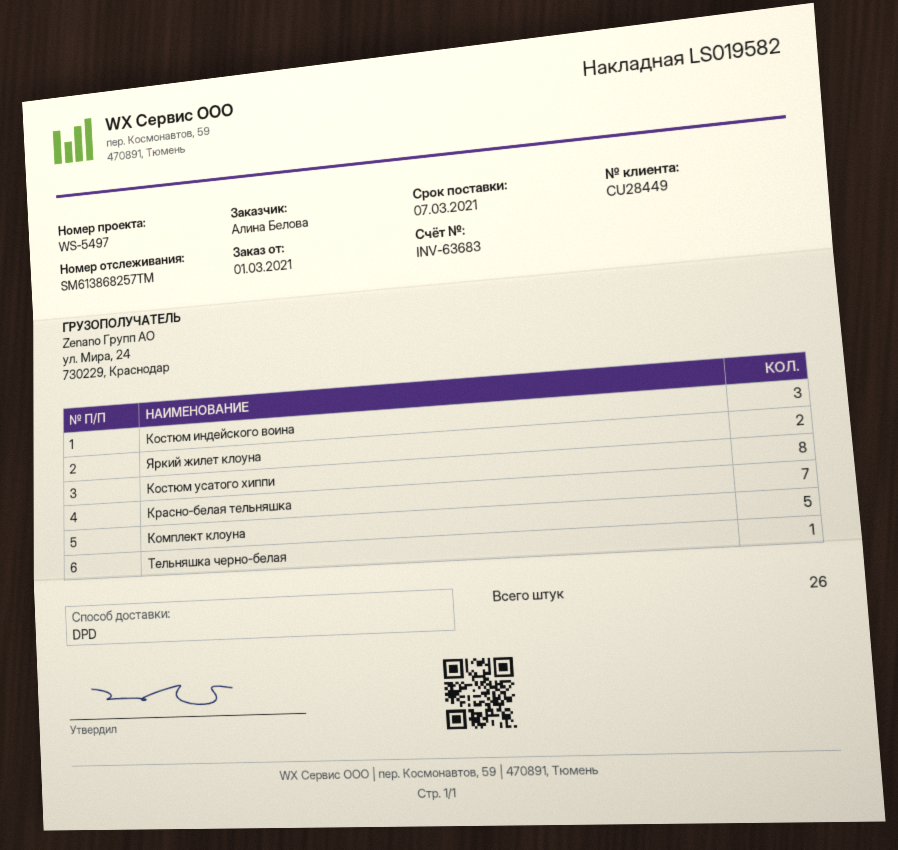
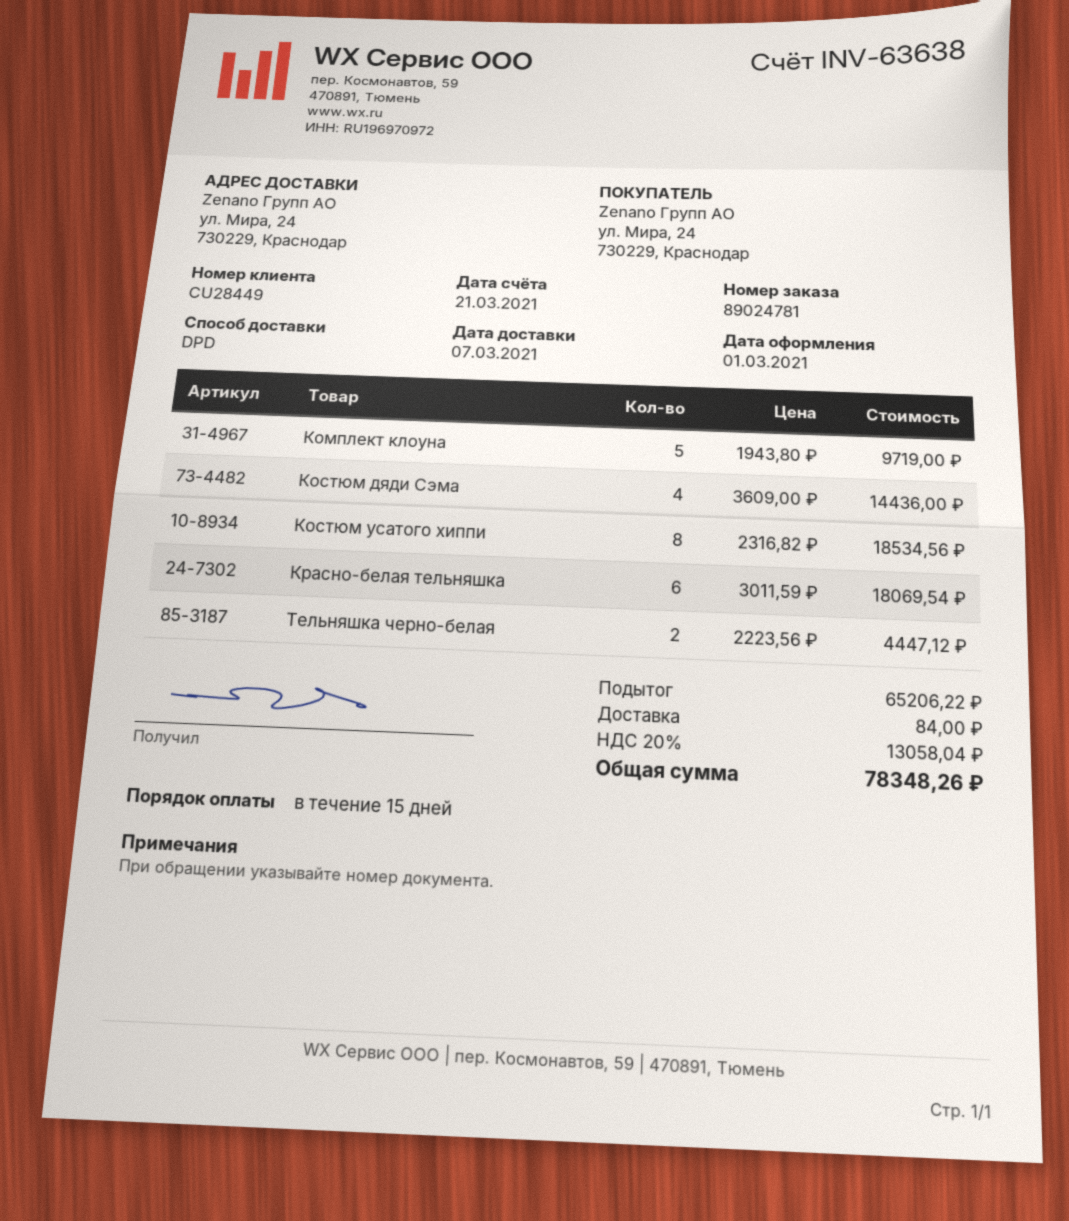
invoice number: INV-63683 -> INV-63638
Костюм индейского воина: 3 -> none
Яркий жилет клоуна: 2 -> none
Красно-белая тельняшка: 7 -> 6
Тельняшка черно-белая: 1 -> 2
Костюм дяди Сэма: none -> 4

